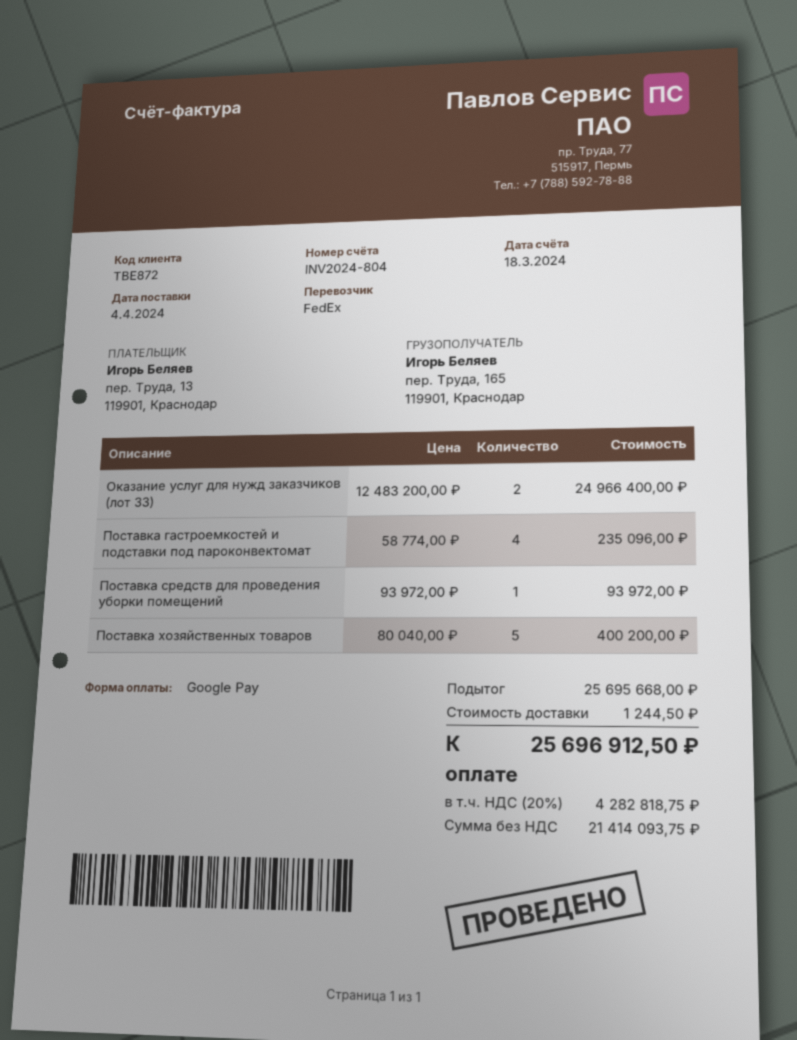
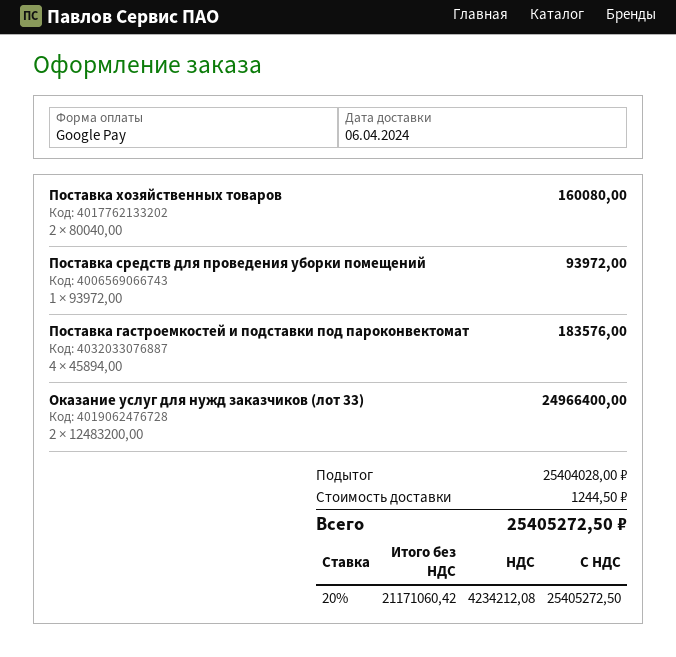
delivery date: 2024-04-04 -> 2024-04-06
Поставка гастроемкостей и подставки под пароконвектомат: 4 x 58774.00 = 235096.00 -> 4 x 45894.00 = 183576.00
Поставка хозяйственных товаров: 5 x 80040.00 = 400200.00 -> 2 x 80040.00 = 160080.00
subtotal: 25695668.00 -> 25404028.00
net: 21414093.75 -> 21171060.42
tax: 20% = 4282818.75 -> 20% = 4234212.08
total: 25696912.50 -> 25405272.50

